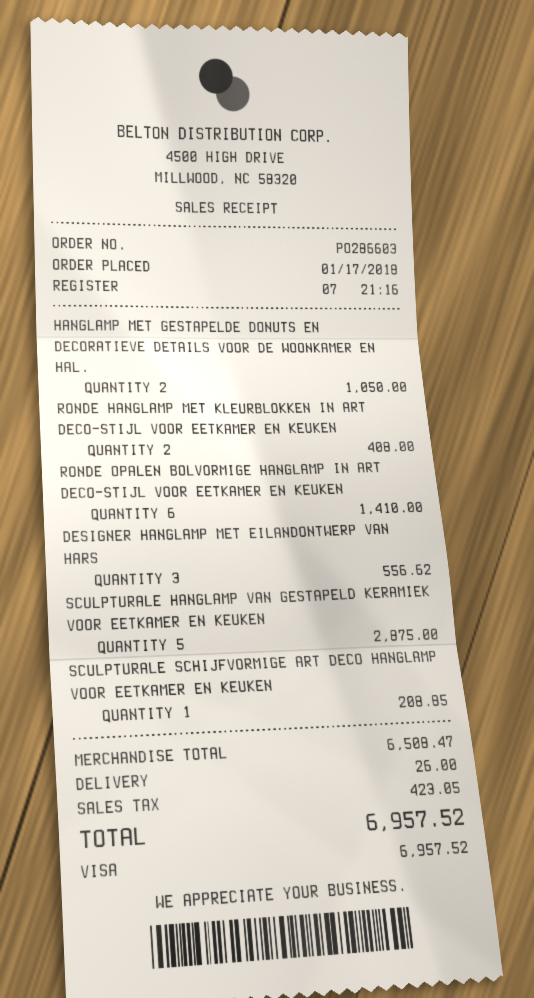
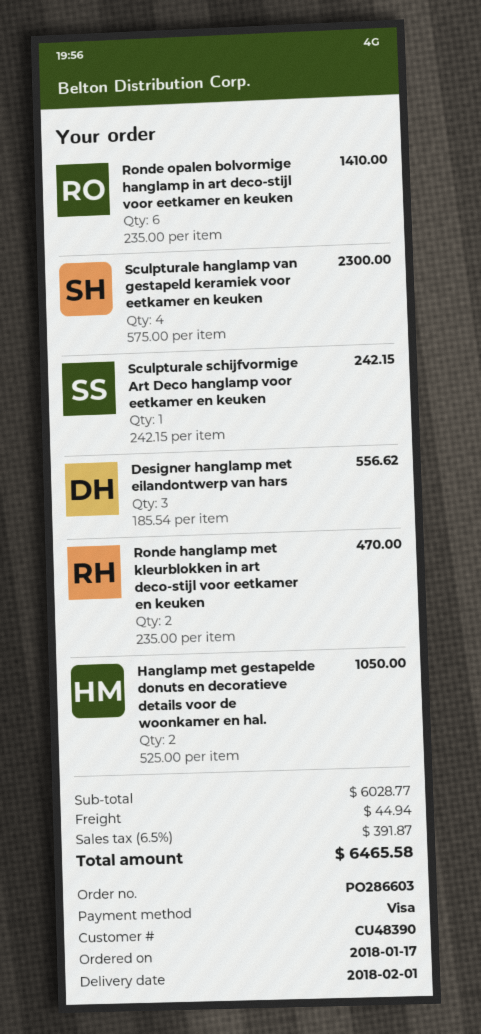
RONDE HANGLAMP MET KLEURBLOKKEN IN ART DECO-STIJL VOOR EETKAMER EN KEUKEN: 2 for 408.00 -> 2 for 470.00
SCULPTURALE HANGLAMP VAN GESTAPELD KERAMIEK VOOR EETKAMER EN KEUKEN: 5 for 2875.00 -> 4 for 2300.00
SCULPTURALE SCHIJFVORMIGE ART DECO HANGLAMP VOOR EETKAMER EN KEUKEN: 1 for 208.85 -> 1 for 242.15
subtotal: 6508.47 -> 6028.77
shipping: 26.00 -> 44.94
tax: 423.05 -> 391.87
total: 6957.52 -> 6465.58

